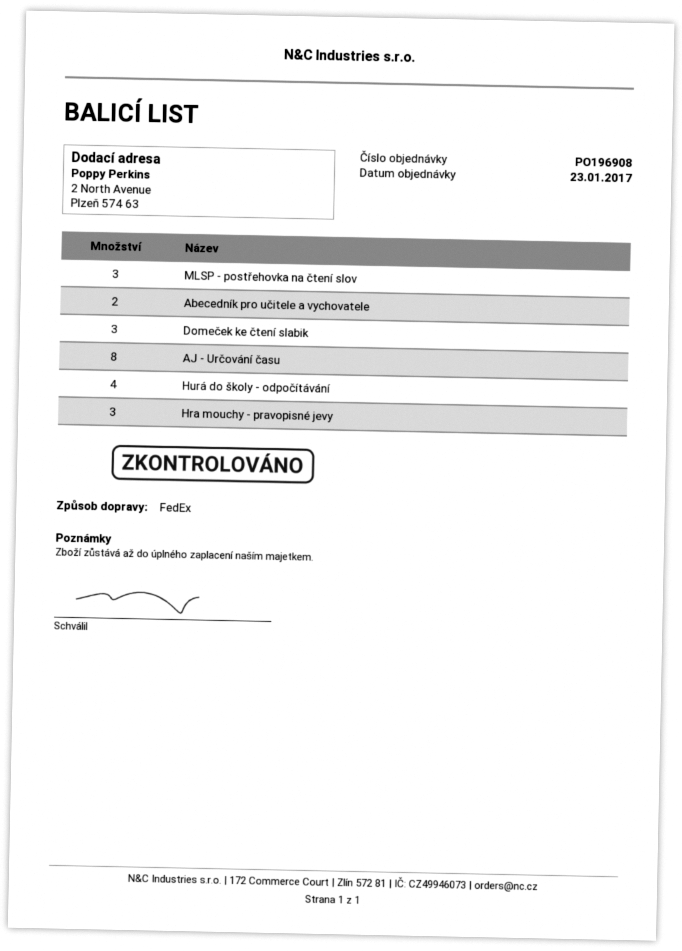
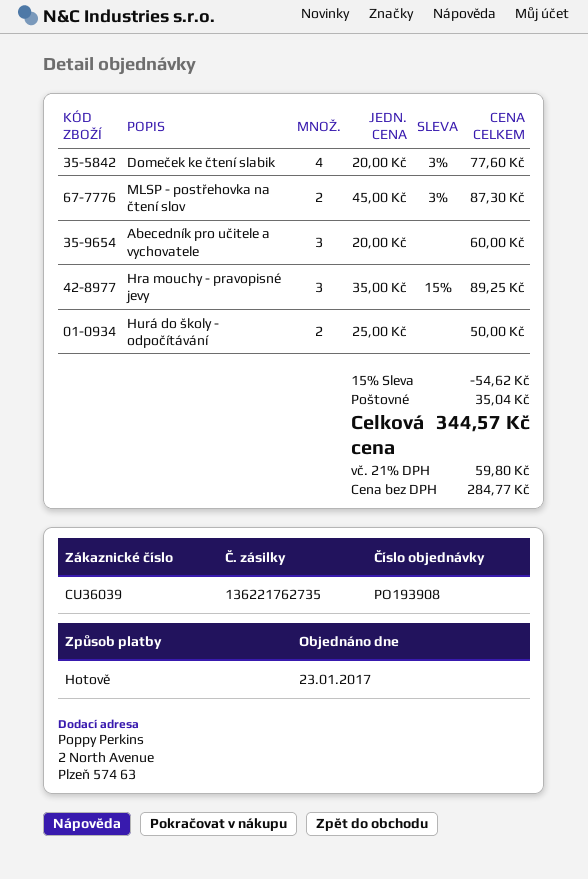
order number: PO196908 -> PO193908
MLSP - postřehovka na čtení slov: 3 -> 2
Abecedník pro učitele a vychovatele: 2 -> 3
Domeček ke čtení slabik: 3 -> 4
AJ - Určování času: 8 -> none
Hurá do školy - odpočítávání: 4 -> 2

